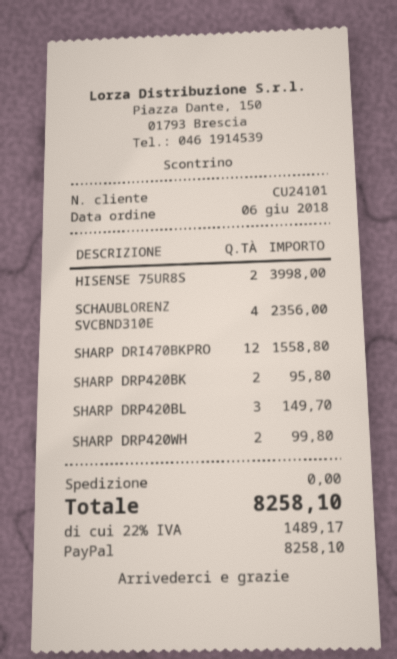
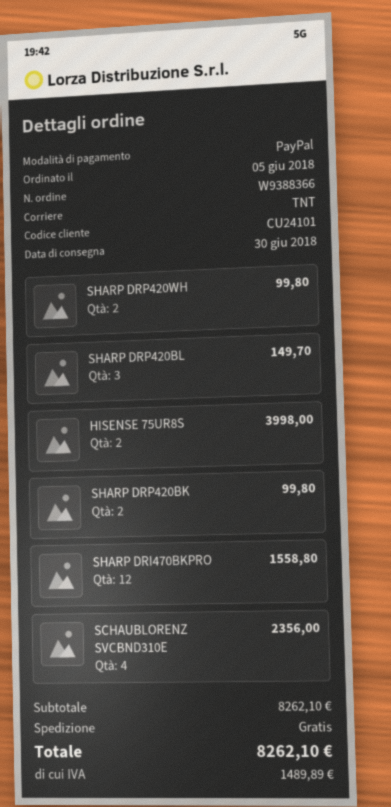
order date: 2018-06-06 -> 2018-06-05
SHARP DRP420BK: 2 for 95.80 -> 2 for 99.80
tax: 1489.17 -> 1489.89
total: 8258.10 -> 8262.10

